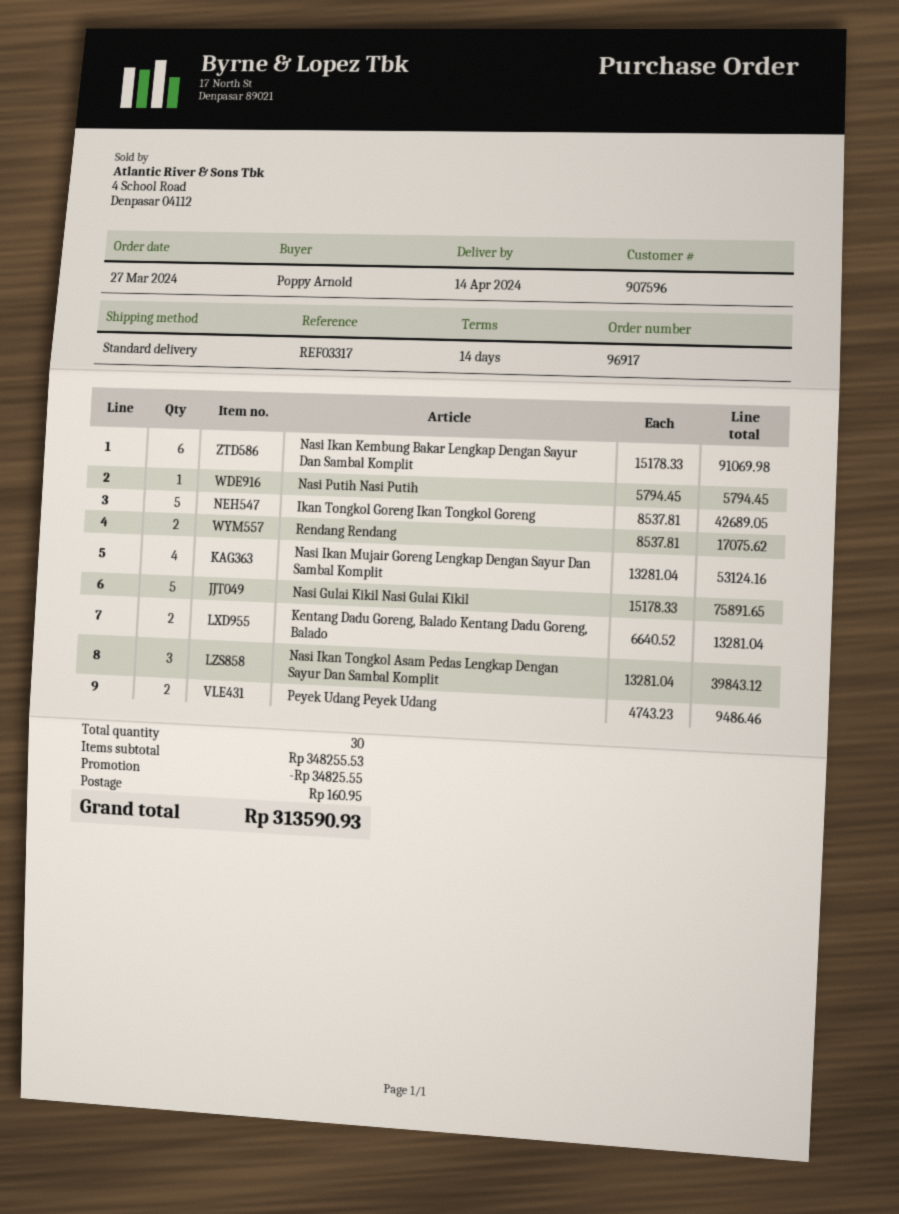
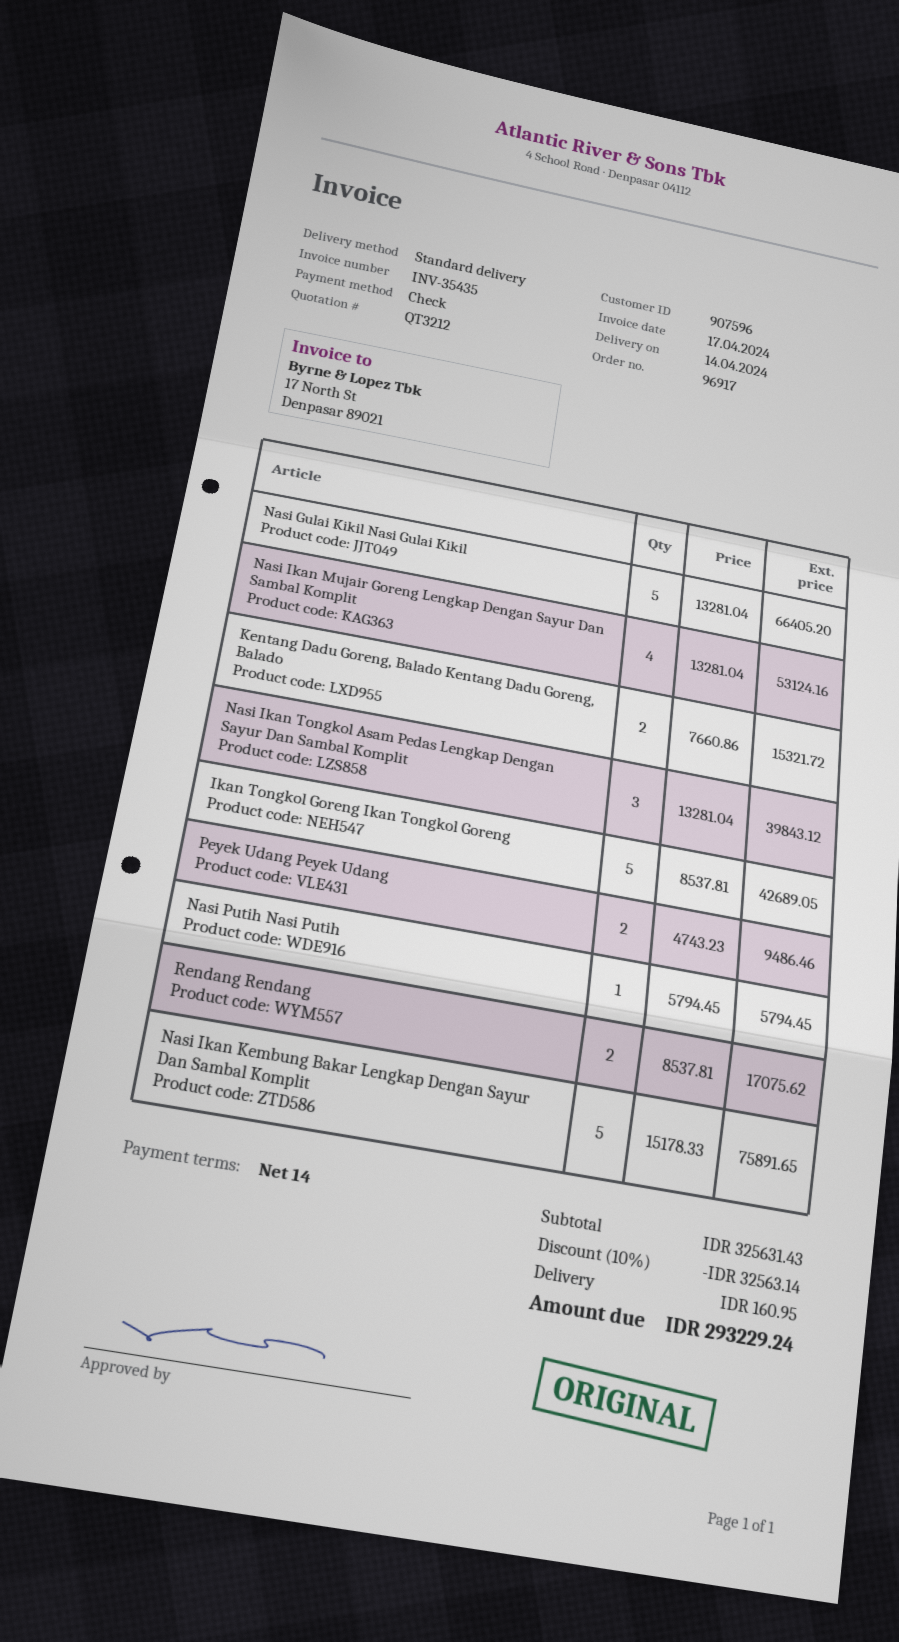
Nasi Ikan Kembung Bakar Lengkap Dengan Sayur Dan Sambal Komplit: 6 x 15178.33 = 91069.98 -> 5 x 15178.33 = 75891.65
Nasi Gulai Kikil Nasi Gulai Kikil: 5 x 15178.33 = 75891.65 -> 5 x 13281.04 = 66405.20
Kentang Dadu Goreng, Balado Kentang Dadu Goreng, Balado: 2 x 6640.52 = 13281.04 -> 2 x 7660.86 = 15321.72
subtotal: 348255.53 -> 325631.43
discount: 34825.55 -> 32563.14
total: 313590.93 -> 293229.24

